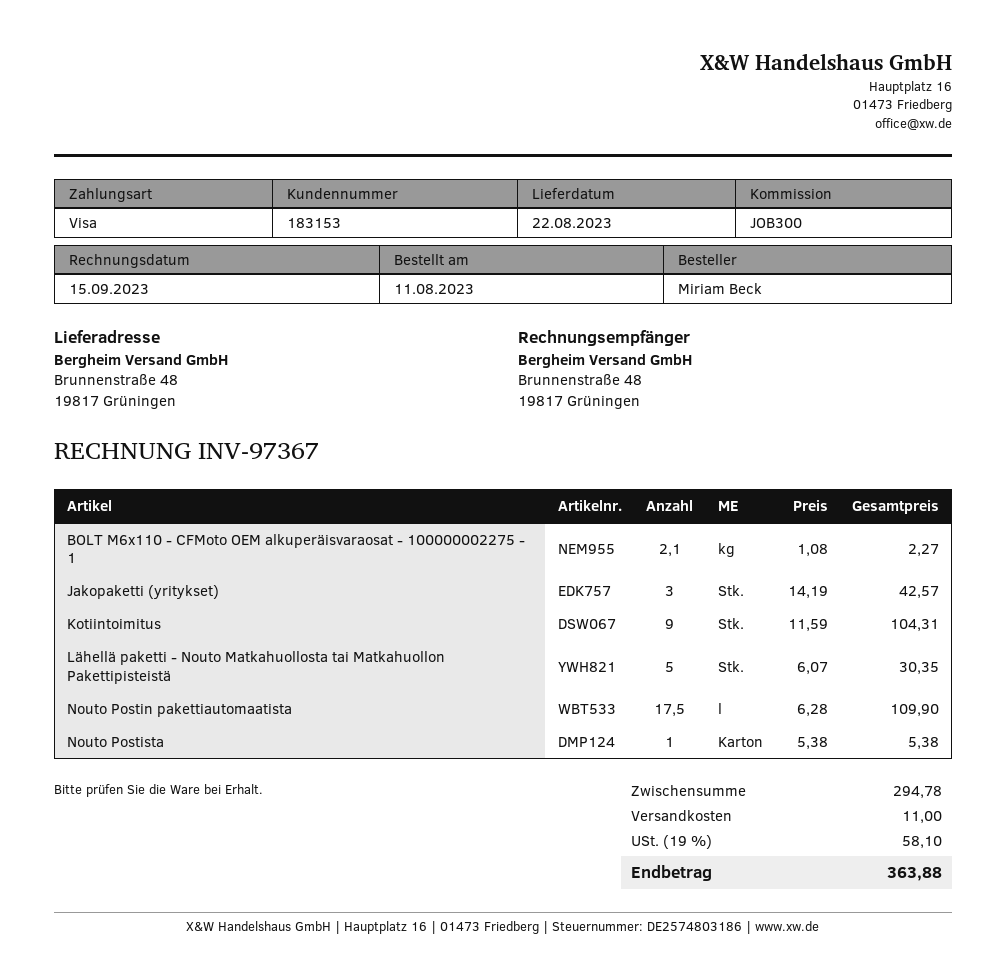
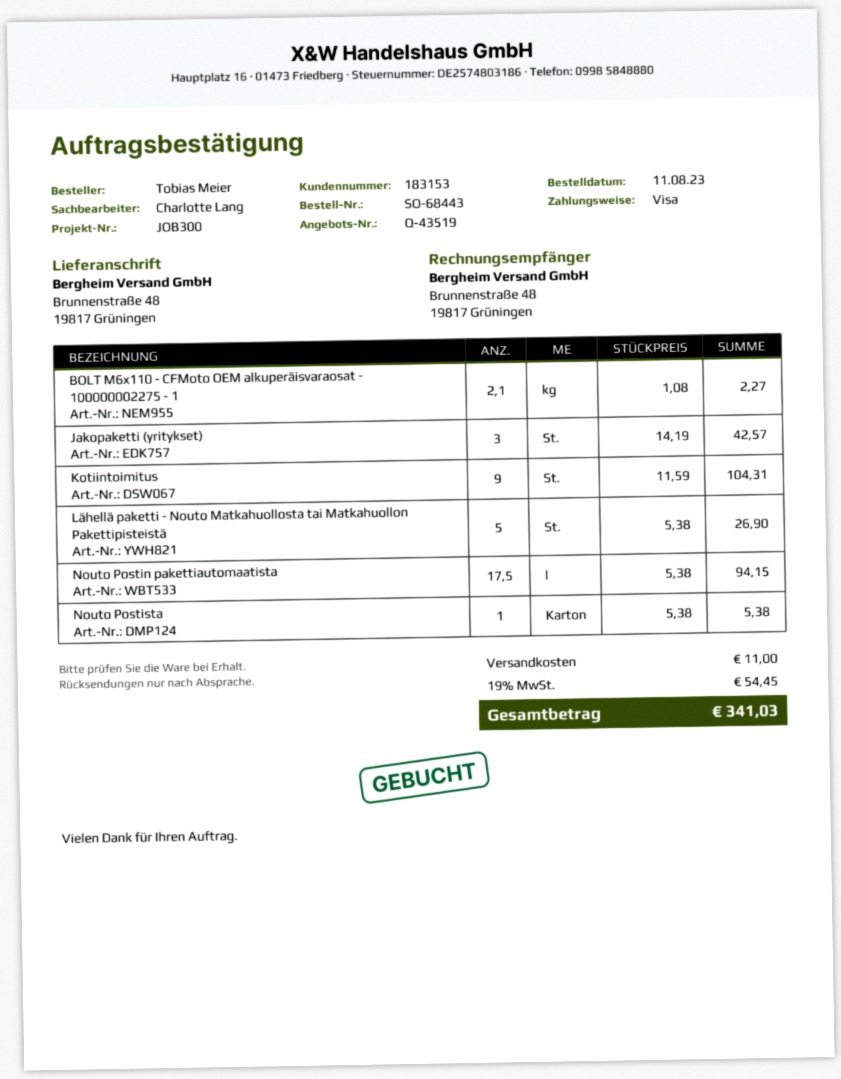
ordered by: Miriam Beck -> Tobias Meier
Lähellä paketti - Nouto Matkahuollosta tai Matkahuollon Pakettipisteistä: 5 x 6.07 = 30.35 -> 5 x 5.38 = 26.90
Nouto Postin pakettiautomaatista: 17.5 x 6.28 = 109.90 -> 17.5 x 5.38 = 94.15
tax: 19% = 58.10 -> 19% = 54.45
total: 363.88 -> 341.03

